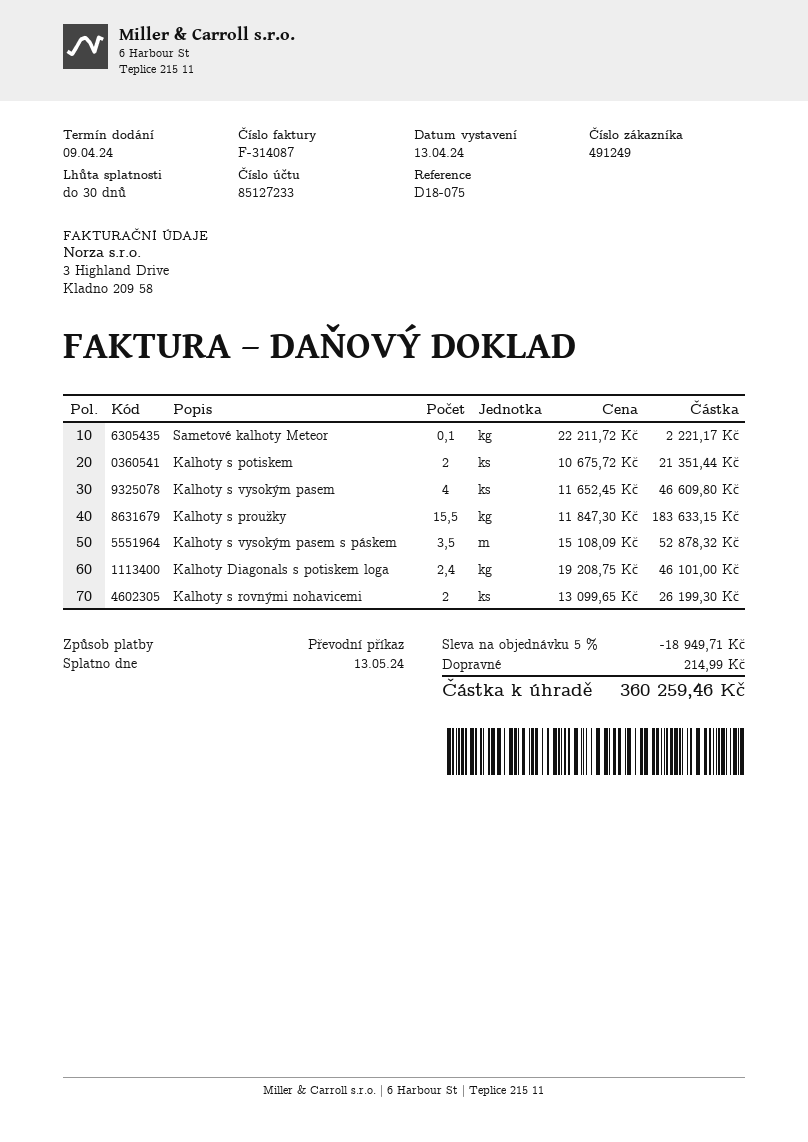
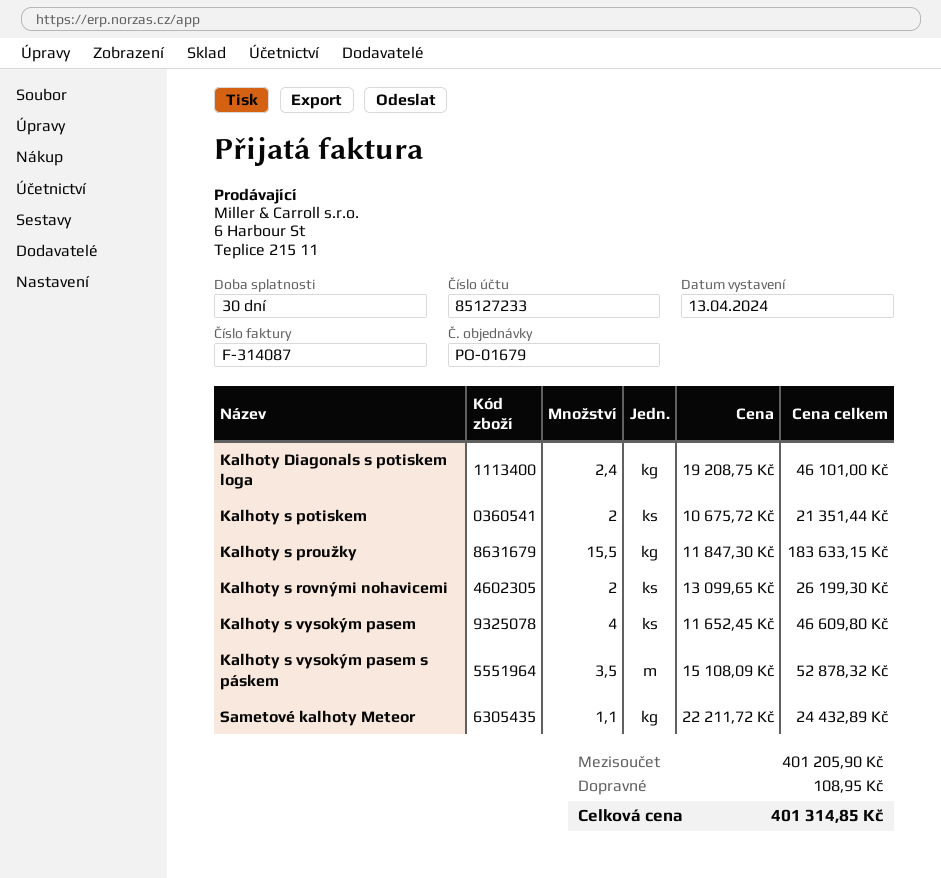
Sametové kalhoty Meteor: 0.1 x 22211.72 = 2221.17 -> 1.1 x 22211.72 = 24432.89
discount: 5% = 18949.71 -> none
shipping: 214.99 -> 108.95
total: 360259.46 -> 401314.85

